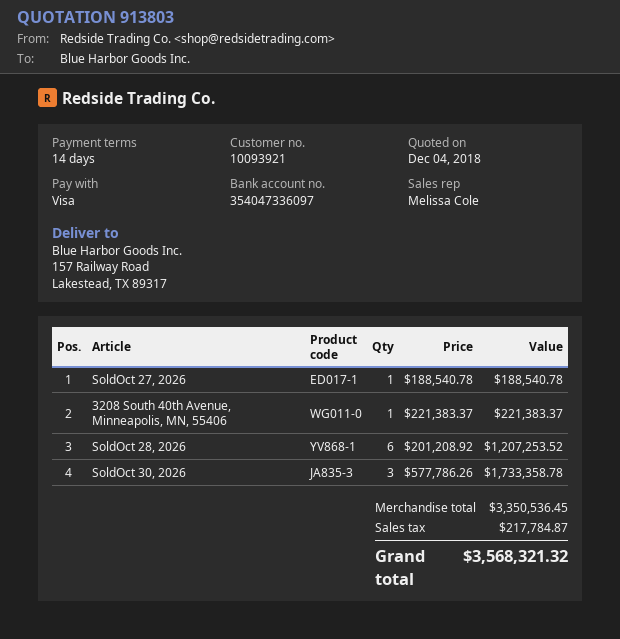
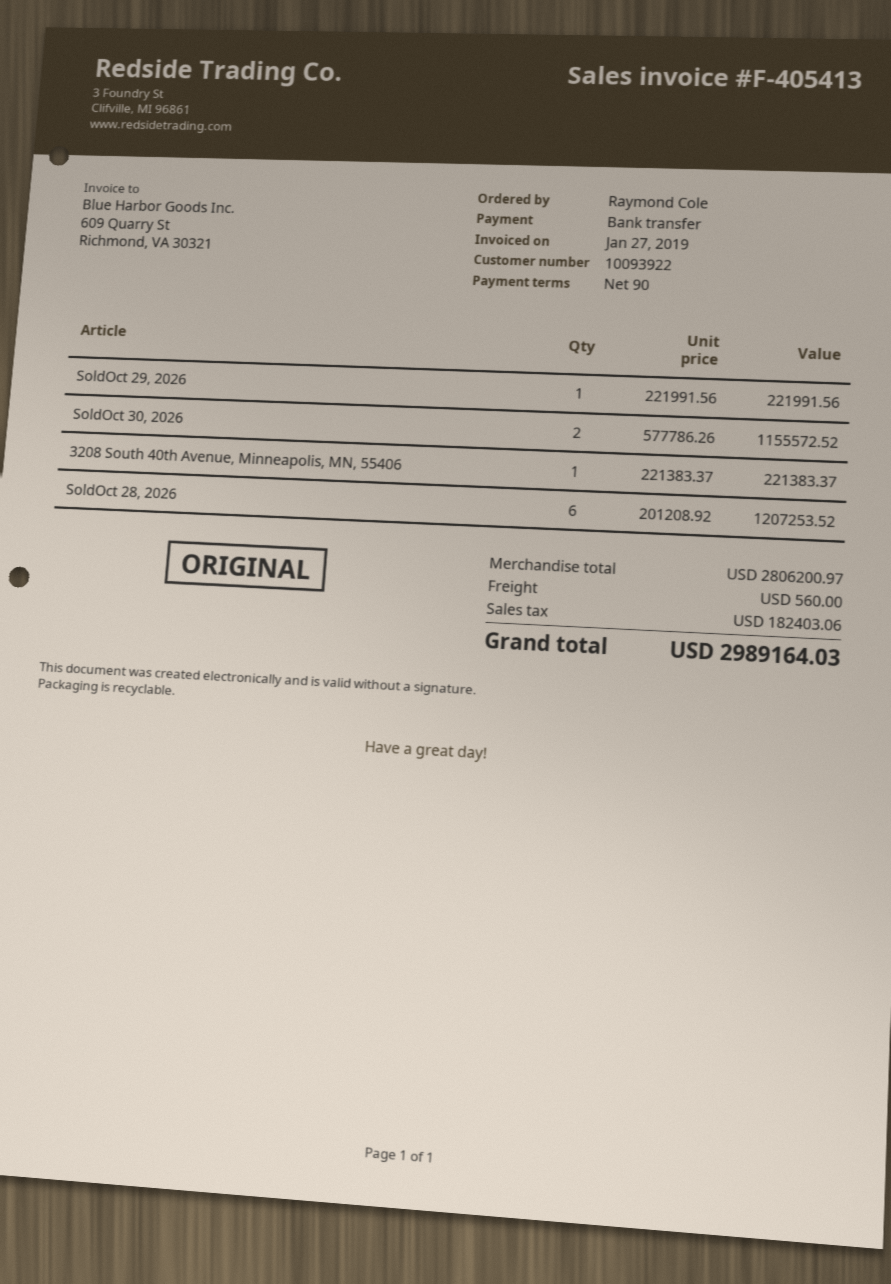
payment terms: 14 days -> 90 days
customer number: 10093921 -> 10093922
payment method: Visa -> bank transfer
SoldOct 27, 2026: 1 x 188540.78 = 188540.78 -> none
SoldOct 30, 2026: 3 x 577786.26 = 1733358.78 -> 2 x 577786.26 = 1155572.52
SoldOct 29, 2026: none -> 1 x 221991.56 = 221991.56
subtotal: 3350536.45 -> 2806200.97
shipping: none -> 560.00
tax: 217784.87 -> 182403.06
total: 3568321.32 -> 2989164.03

